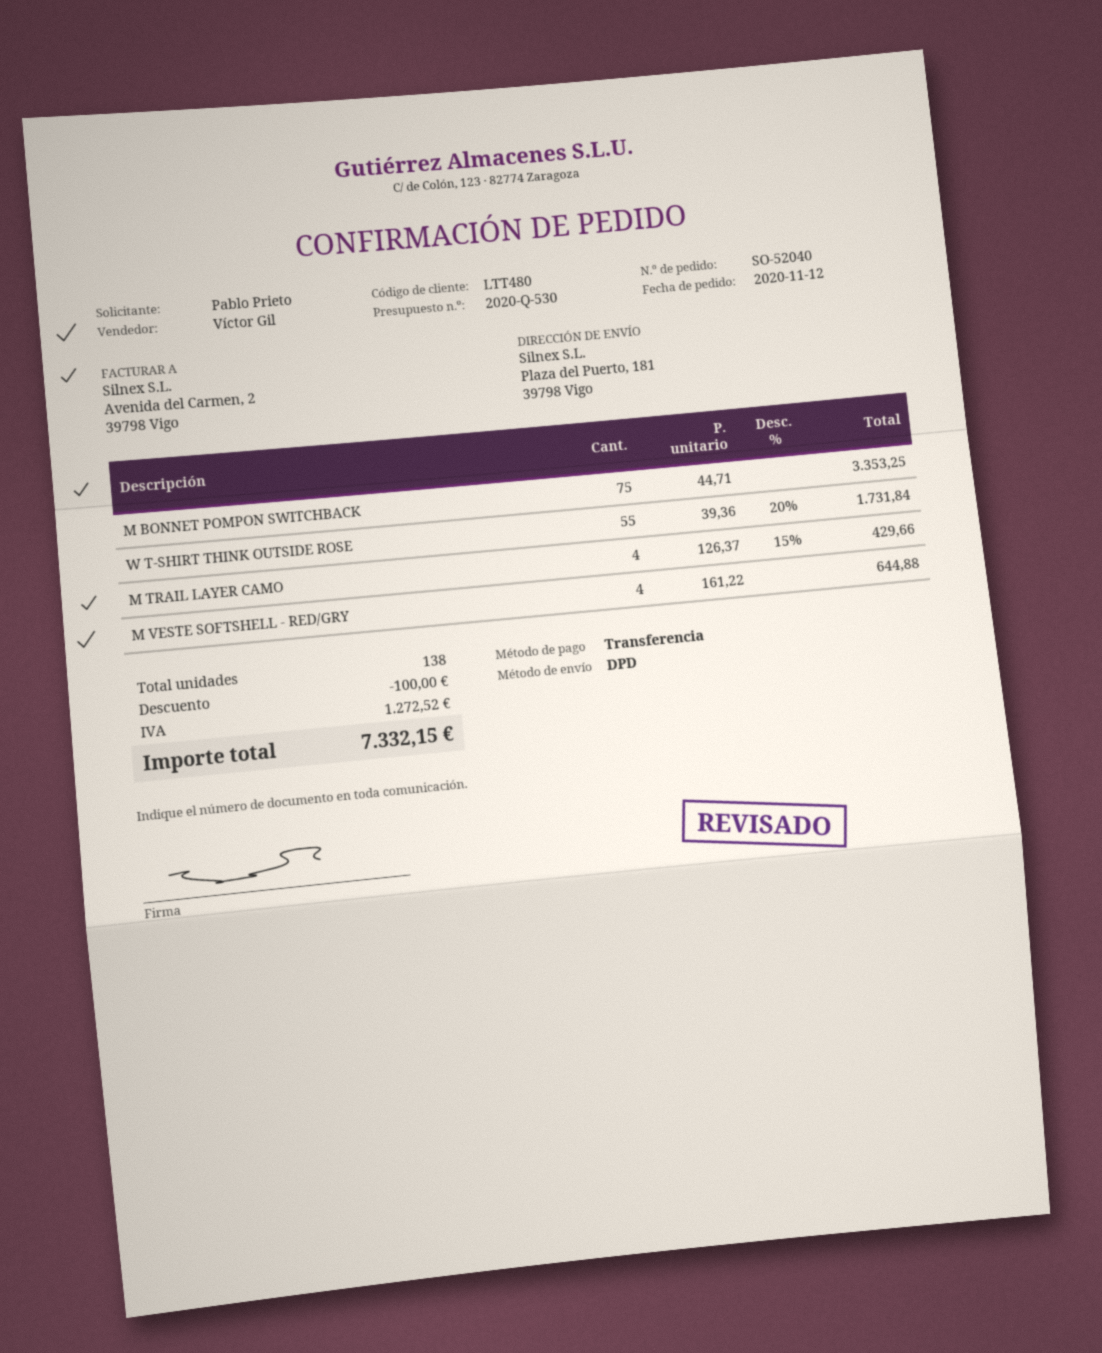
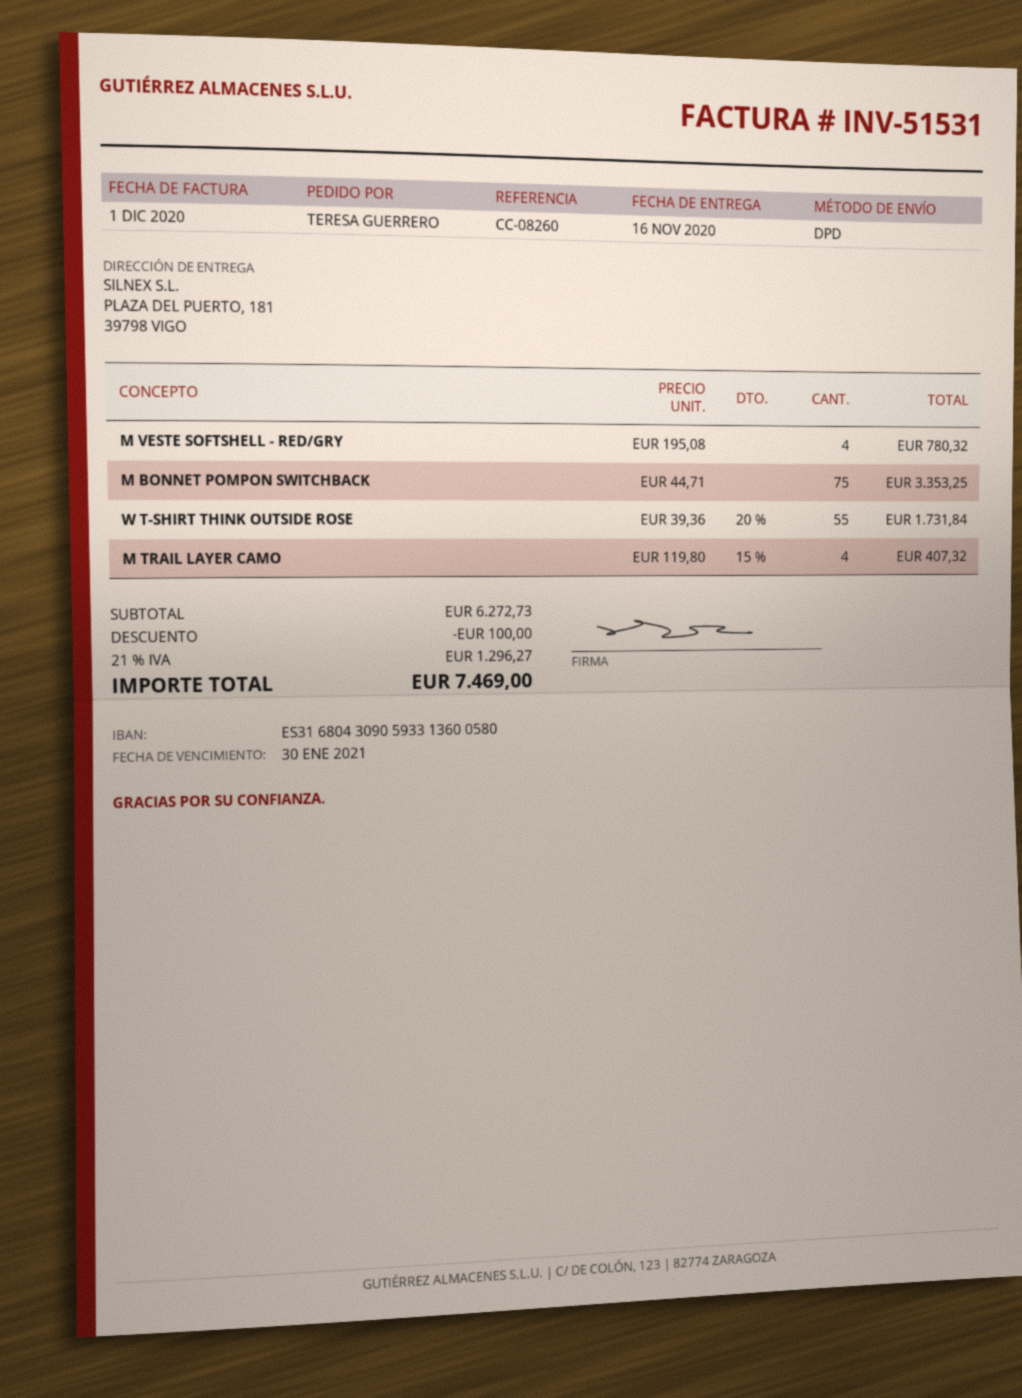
ordered by: Pablo Prieto -> TERESA GUERRERO
M TRAIL LAYER CAMO: 4 x 126.37 - 15% = 429.66 -> 4 x 119.80 - 15% = 407.32
M VESTE SOFTSHELL - RED/GRY: 4 x 161.22 = 644.88 -> 4 x 195.08 = 780.32
tax: 1272.52 -> 1296.27
total: 7332.15 -> 7469.00

